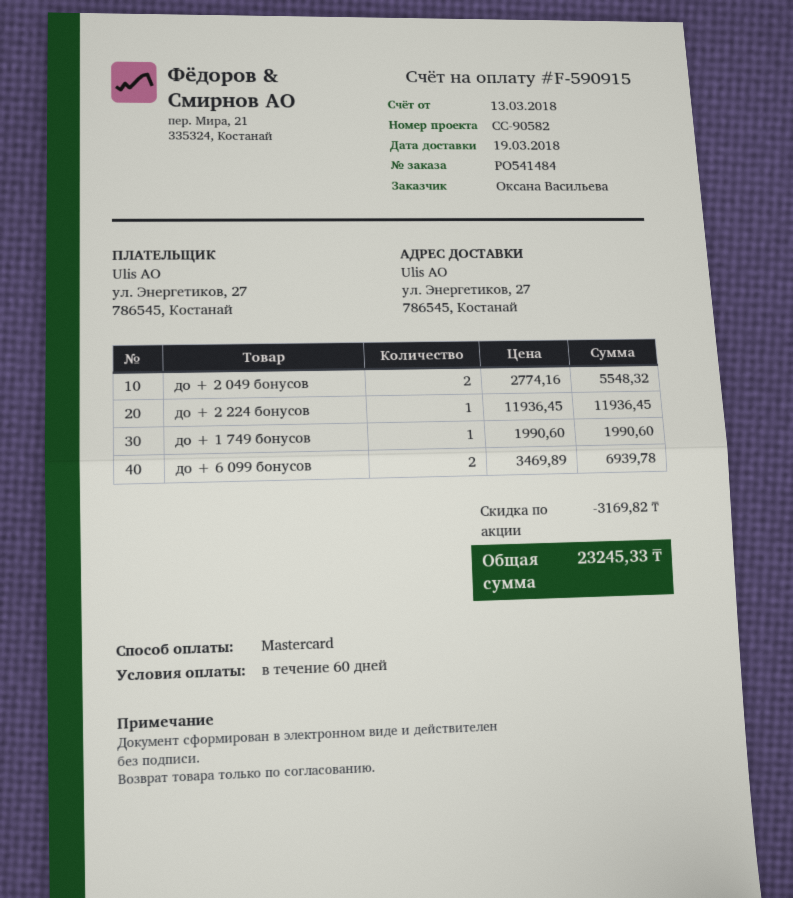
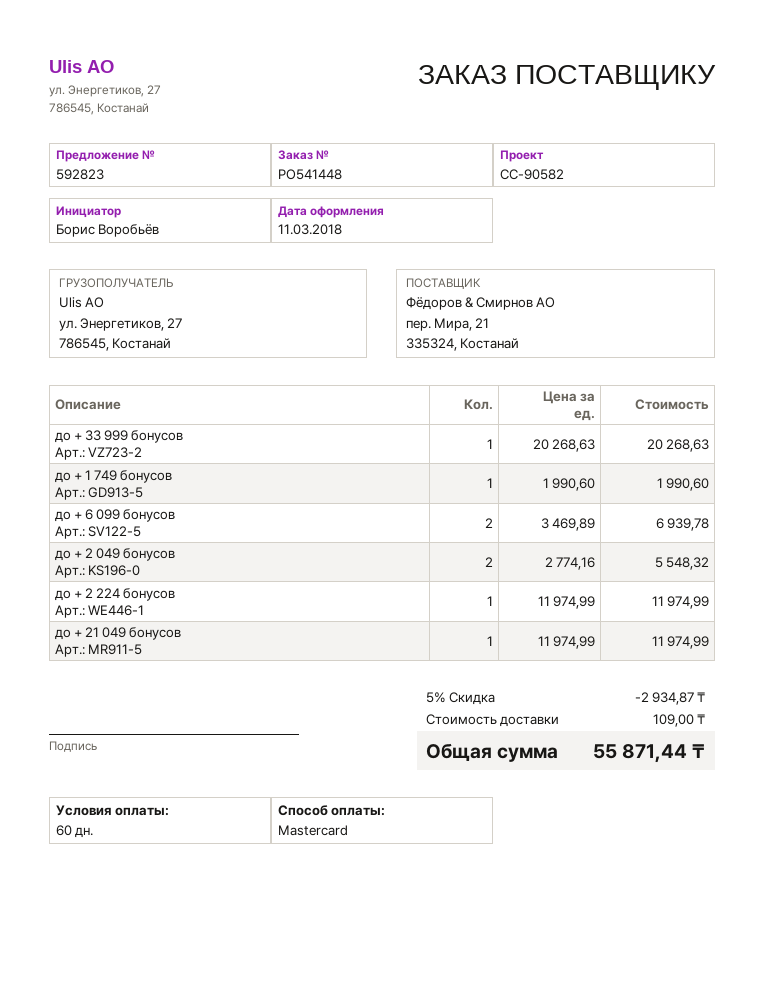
order number: PO541484 -> PO541448
ordered by: Оксана Васильева -> Борис Воробьёв
до + 2 224 бонусов: 1 x 11936.45 = 11936.45 -> 1 x 11974.99 = 11974.99
до + 33 999 бонусов: none -> 1 x 20268.63 = 20268.63
до + 21 049 бонусов: none -> 1 x 11974.99 = 11974.99
discount: 3169.82 -> 2934.87
shipping: none -> 109.00
total: 23245.33 -> 55871.44

